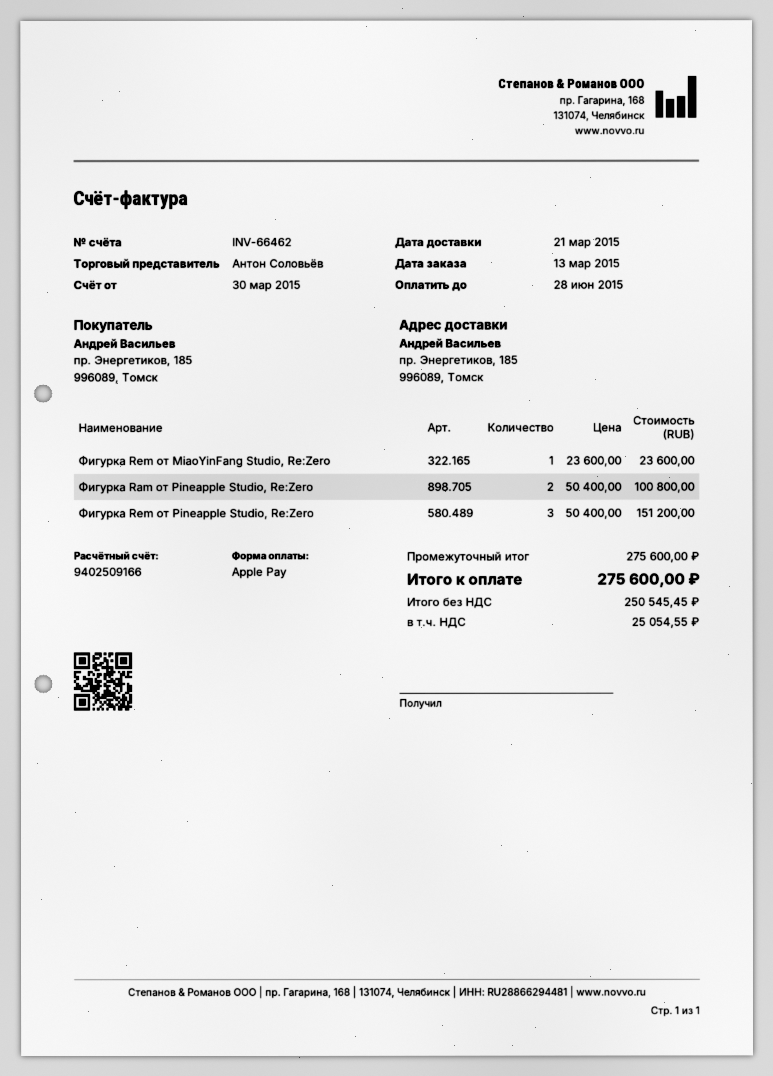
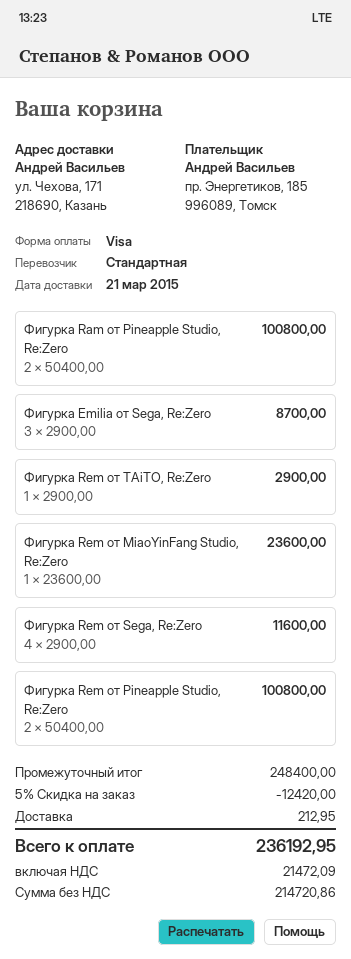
payment method: Apple Pay -> Visa
ship to: пр. Энергетиков, 185, 996089, Томск -> ул. Чехова, 171, 218690, Казань
Фигурка Rem от Pineapple Studio, Re:Zero: 3 x 50400.00 = 151200.00 -> 2 x 50400.00 = 100800.00
Фигурка Emilia от Sega, Re:Zero: none -> 3 x 2900.00 = 8700.00
Фигурка Rem от TAiTO, Re:Zero: none -> 1 x 2900.00 = 2900.00
Фигурка Rem от Sega, Re:Zero: none -> 4 x 2900.00 = 11600.00
subtotal: 275600.00 -> 248400.00
discount: none -> 5% = 12420.00
shipping: none -> 212.95
net: 250545.45 -> 214720.86
tax: 25054.55 -> 21472.09
total: 275600.00 -> 236192.95

